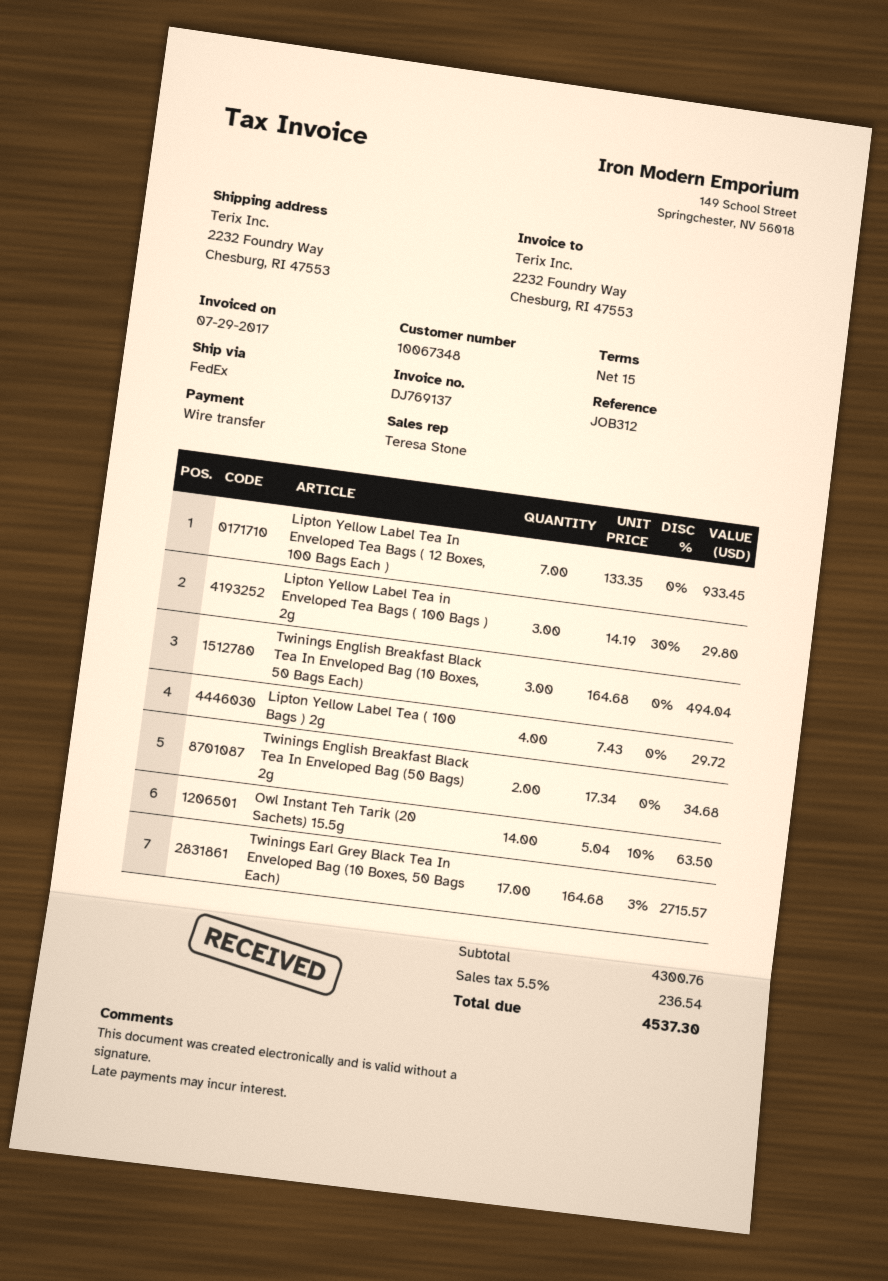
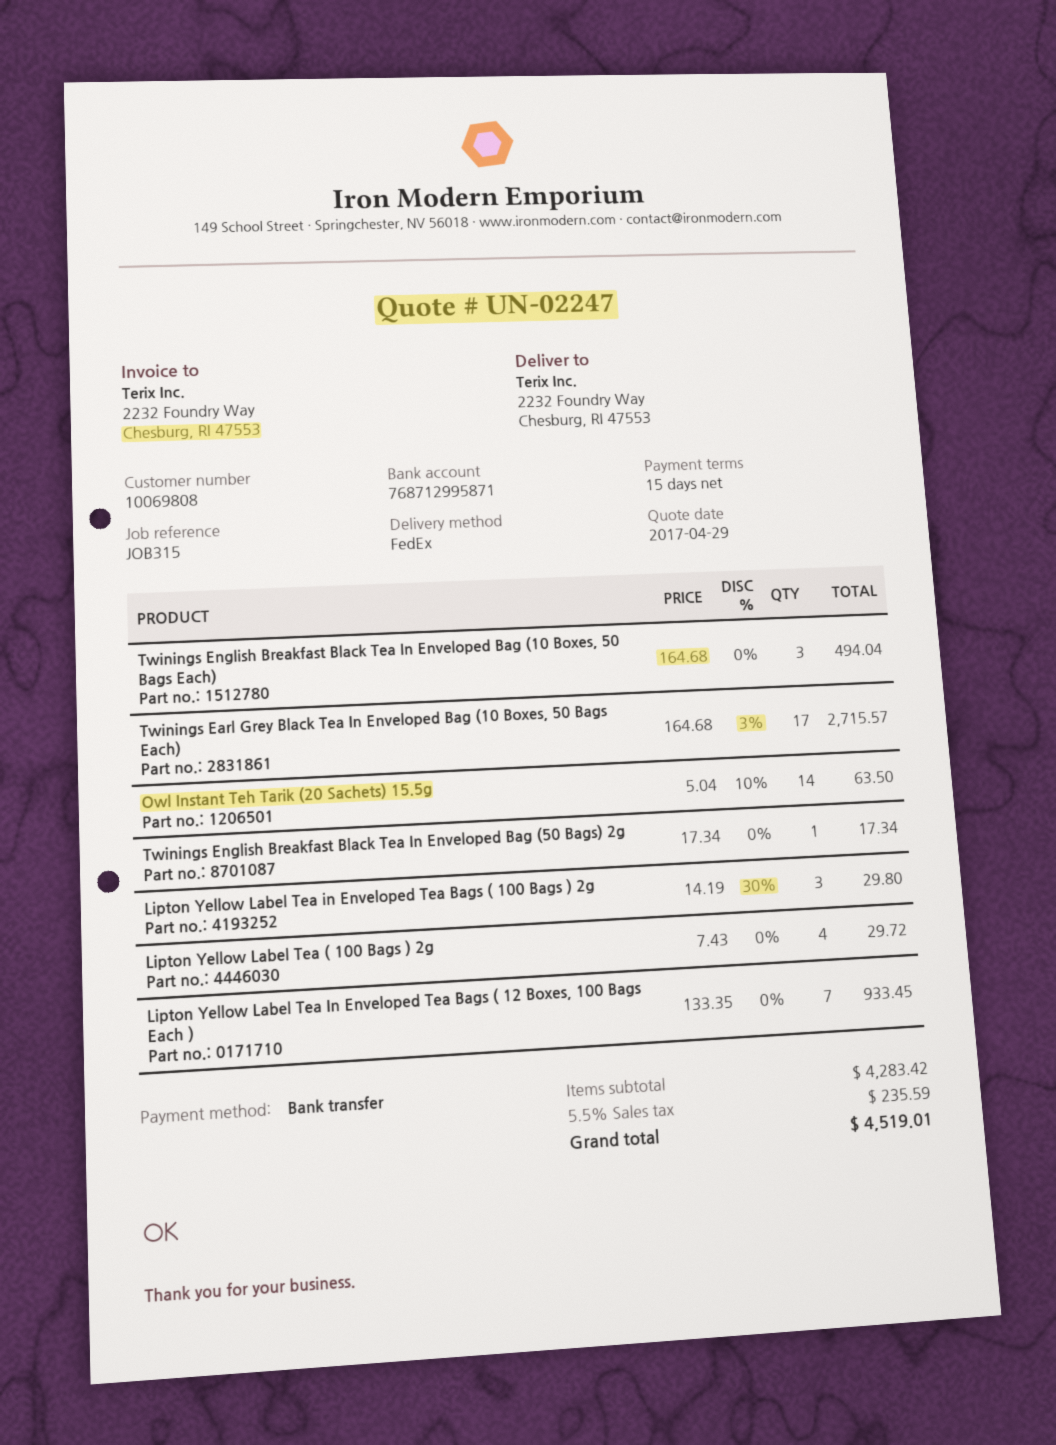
customer number: 10067348 -> 10069808
reference: JOB312 -> JOB315
Twinings English Breakfast Black Tea In Enveloped Bag (50 Bags) 2g: 2 x 17.34 = 34.68 -> 1 x 17.34 = 17.34
subtotal: 4300.76 -> 4283.42
tax: 5.5% = 236.54 -> 5.5% = 235.59
total: 4537.30 -> 4519.01

